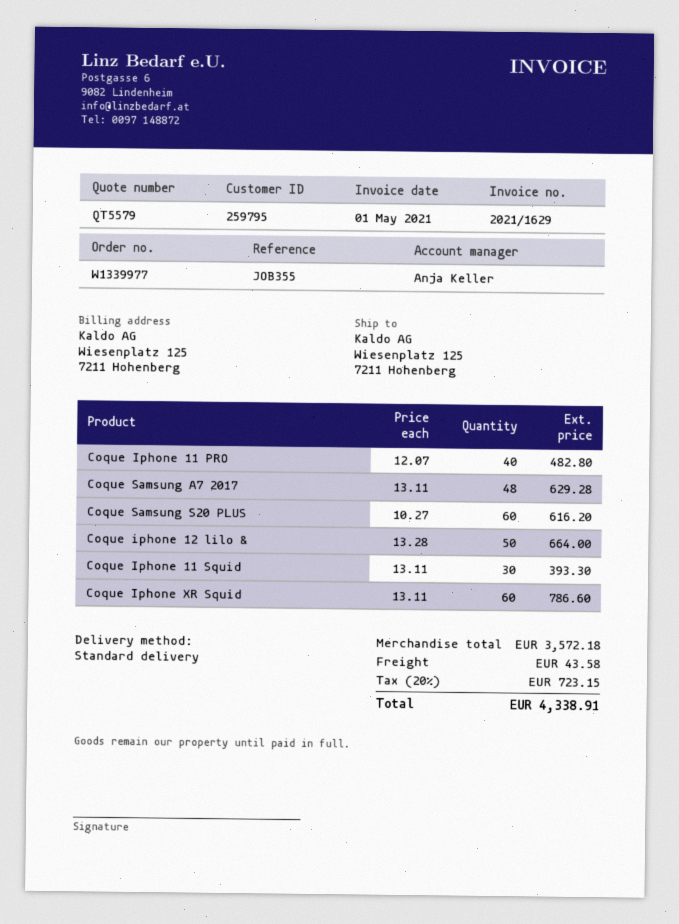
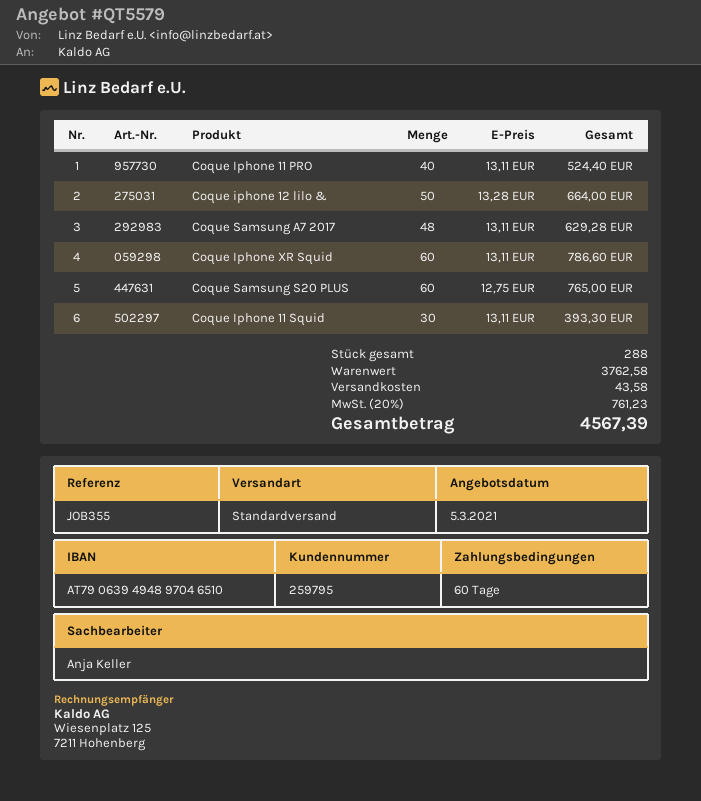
Coque Iphone 11 PRO: 40 x 12.07 = 482.80 -> 40 x 13.11 = 524.40
Coque Samsung S20 PLUS: 60 x 10.27 = 616.20 -> 60 x 12.75 = 765.00
subtotal: 3572.18 -> 3762.58
tax: 20% = 723.15 -> 20% = 761.23
total: 4338.91 -> 4567.39

